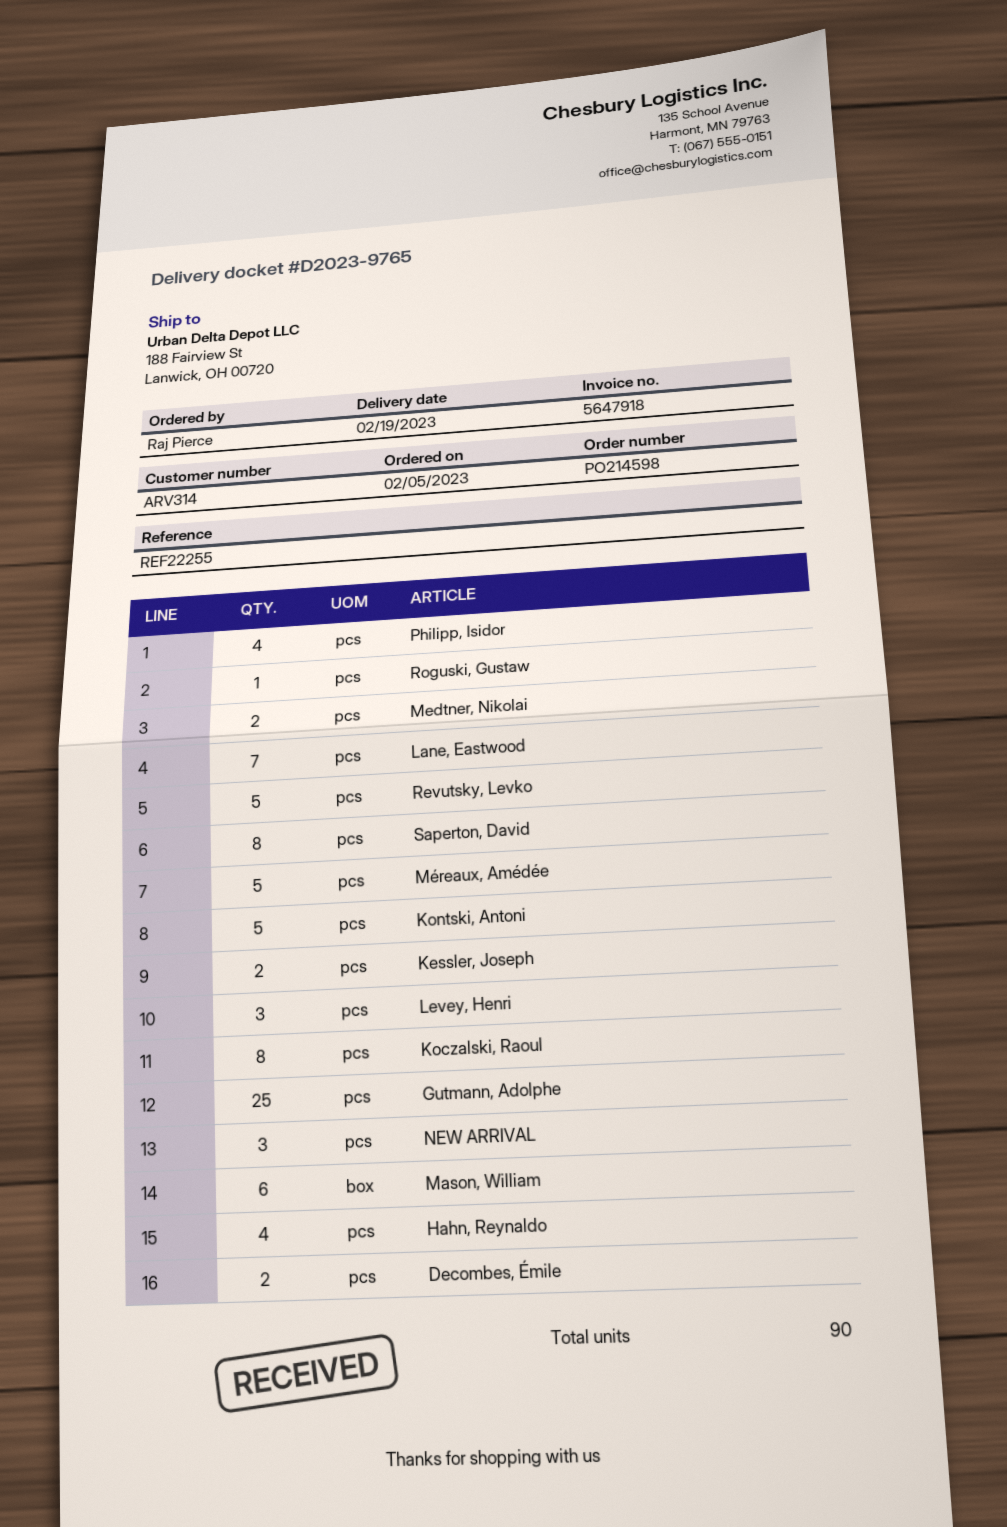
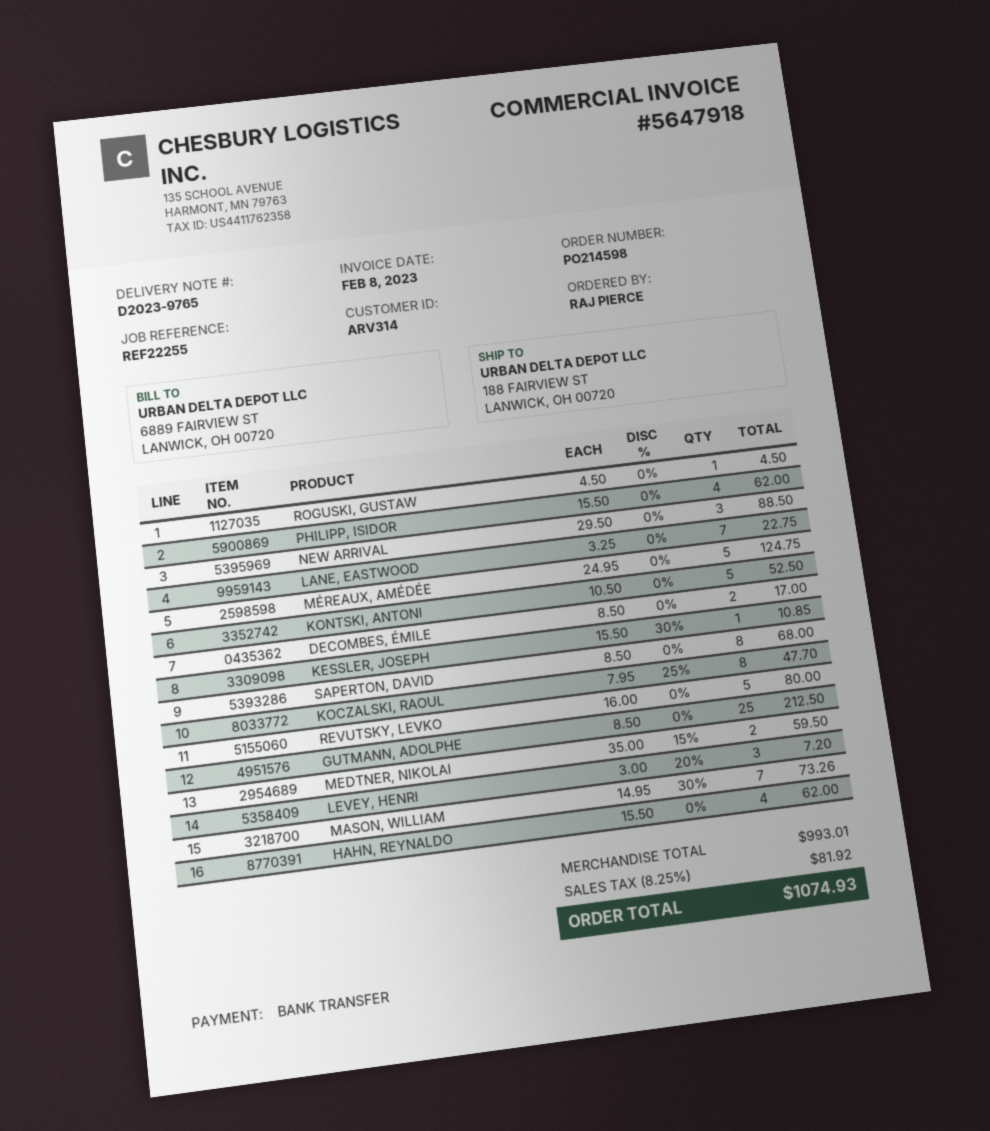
Kessler, Joseph: 2 -> 1
Mason, William: 6 -> 7

